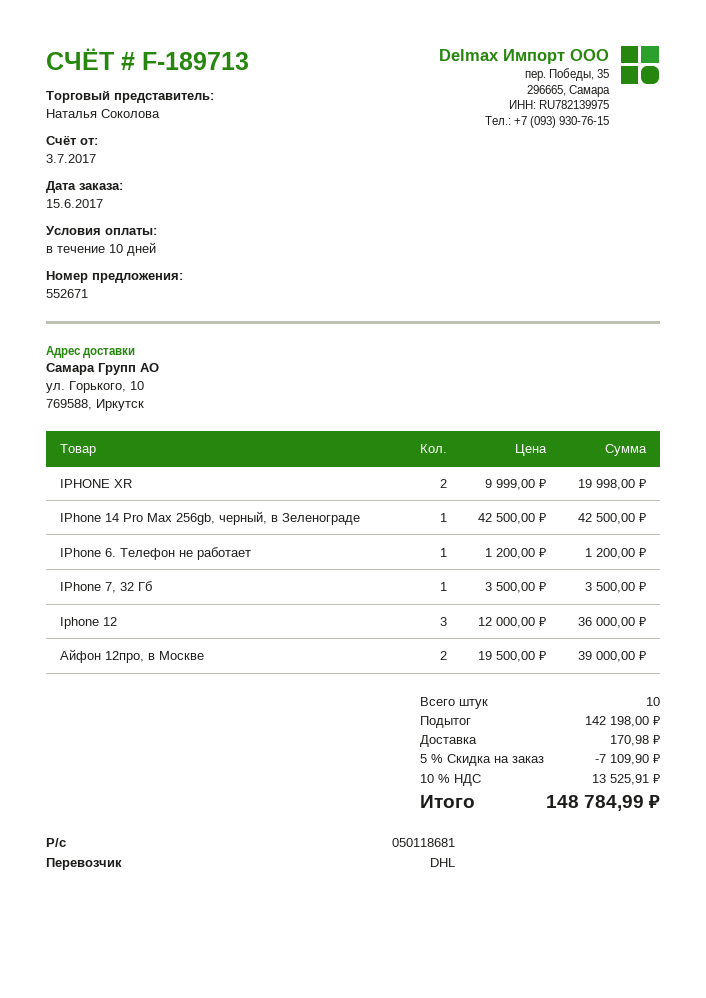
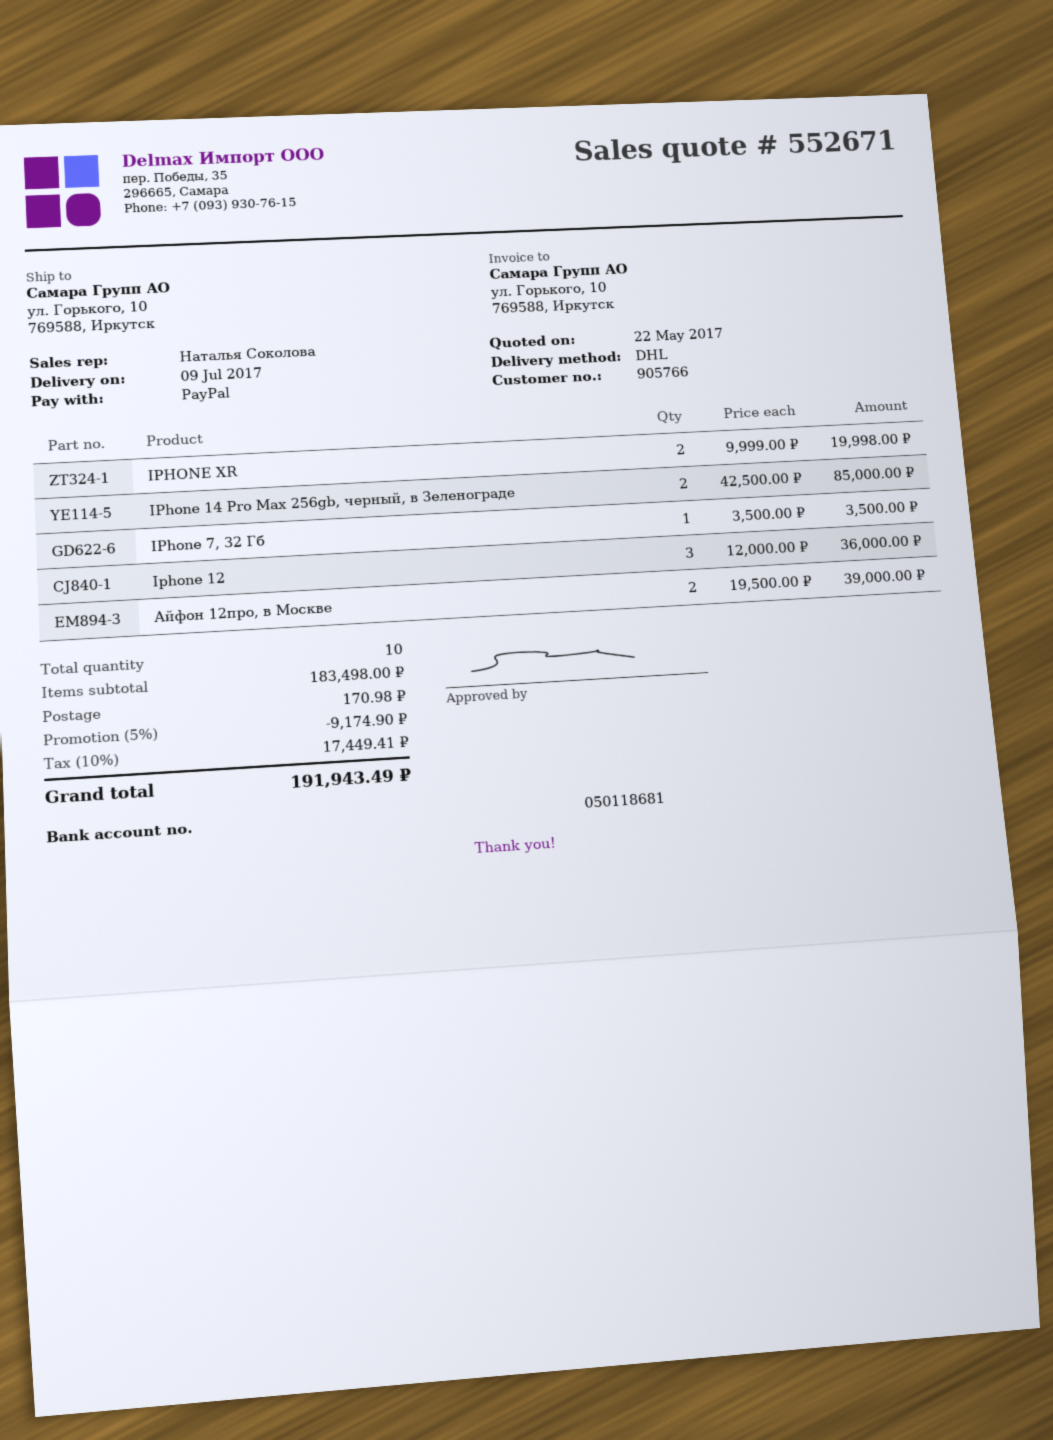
IPhone 14 Pro Max 256gb, черный, в Зеленограде: 1 x 42500.00 = 42500.00 -> 2 x 42500.00 = 85000.00
IPhone 6. Телефон не работает: 1 x 1200.00 = 1200.00 -> none
subtotal: 142198.00 -> 183498.00
discount: 5% = 7109.90 -> 5% = 9174.90
tax: 10% = 13525.91 -> 10% = 17449.41
total: 148784.99 -> 191943.49

